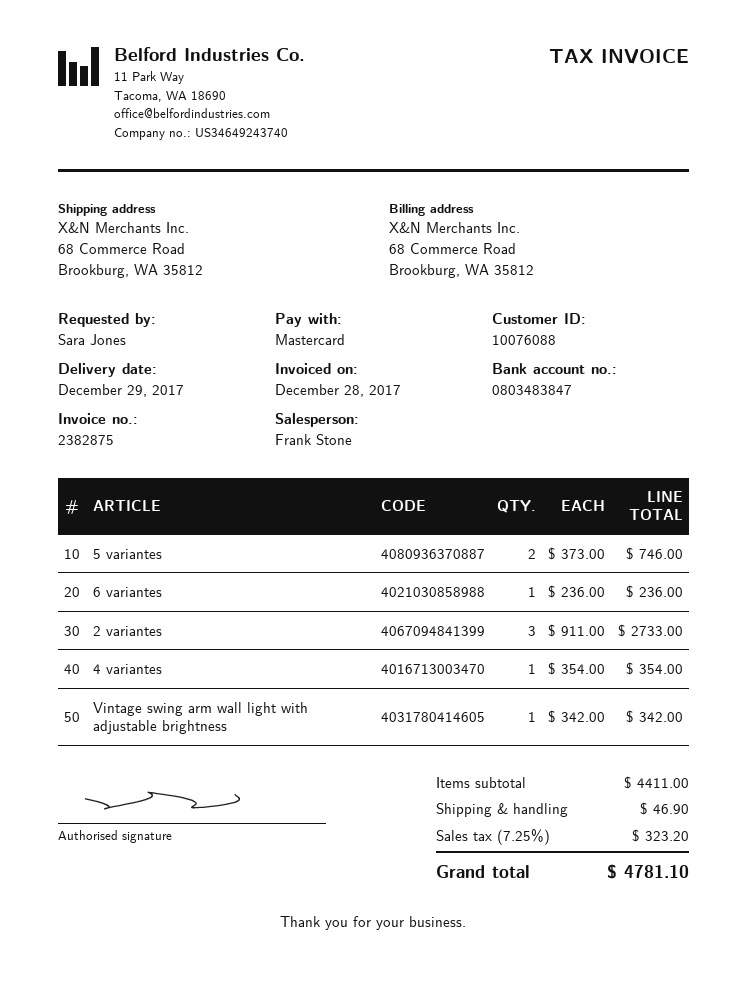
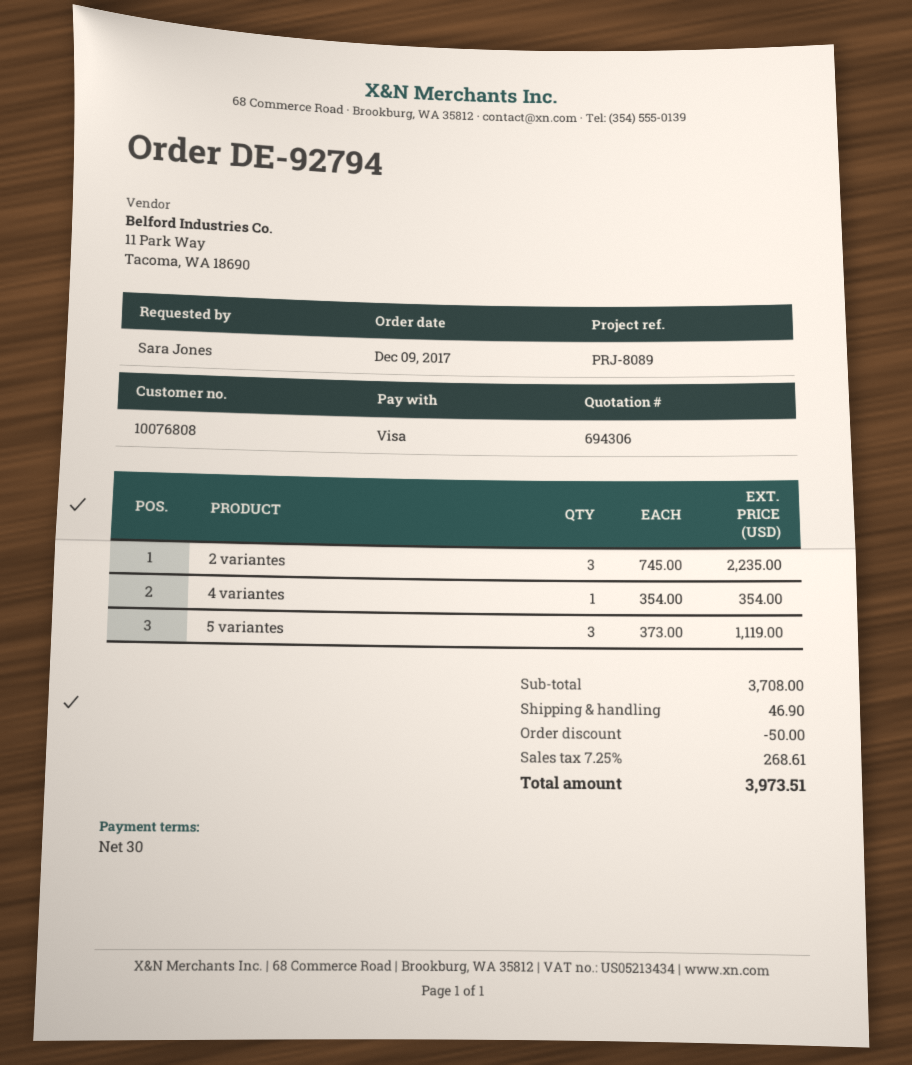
customer number: 10076088 -> 10076808
payment method: Mastercard -> Visa
5 variantes: 2 x 373.00 = 746.00 -> 3 x 373.00 = 1119.00
6 variantes: 1 x 236.00 = 236.00 -> none
2 variantes: 3 x 911.00 = 2733.00 -> 3 x 745.00 = 2235.00
Vintage swing arm wall light with adjustable brightness: 1 x 342.00 = 342.00 -> none
subtotal: 4411.00 -> 3708.00
discount: none -> 50.00
tax: 7.25% = 323.20 -> 7.25% = 268.61
total: 4781.10 -> 3973.51

